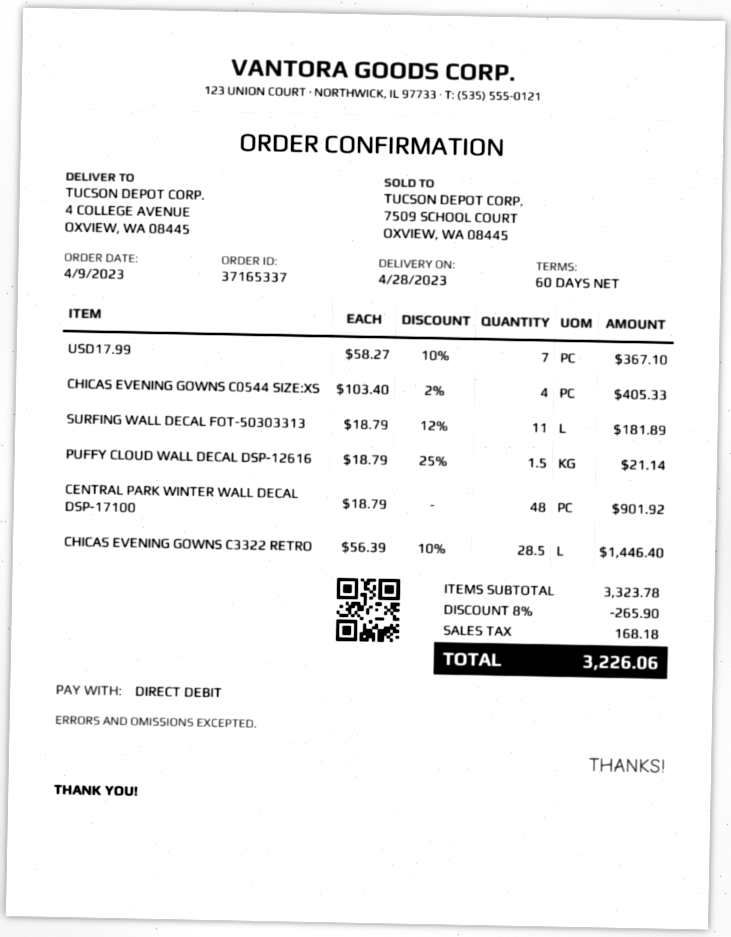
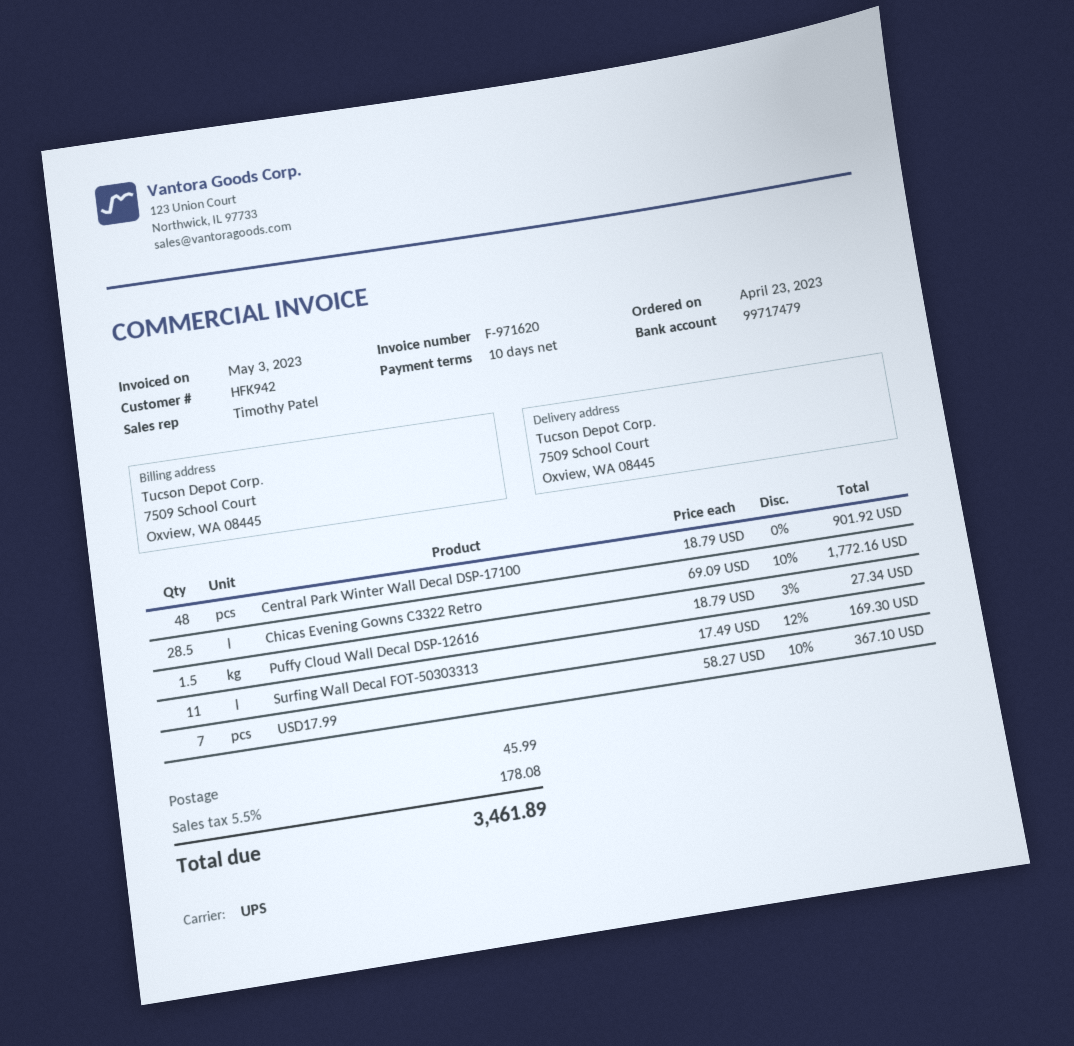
order date: 2023-04-09 -> 2023-04-23
payment terms: 60 days -> 10 days
ship to: 4 COLLEGE AVENUE, OXVIEW, WA 08445 -> 7509 School Court, Oxview, WA 08445
CHICAS EVENING GOWNS C0544 SIZE:XS: 4 x 103.40 - 2% = 405.33 -> none
SURFING WALL DECAL FOT-50303313: 11 x 18.79 - 12% = 181.89 -> 11 x 17.49 - 12% = 169.30
PUFFY CLOUD WALL DECAL DSP-12616: 1.5 x 18.79 - 25% = 21.14 -> 1.5 x 18.79 - 3% = 27.34
CHICAS EVENING GOWNS C3322 RETRO: 28.5 x 56.39 - 10% = 1446.40 -> 28.5 x 69.09 - 10% = 1772.16
discount: 8% = 265.90 -> none
shipping: none -> 45.99
tax: 168.18 -> 178.08
total: 3226.06 -> 3461.89

